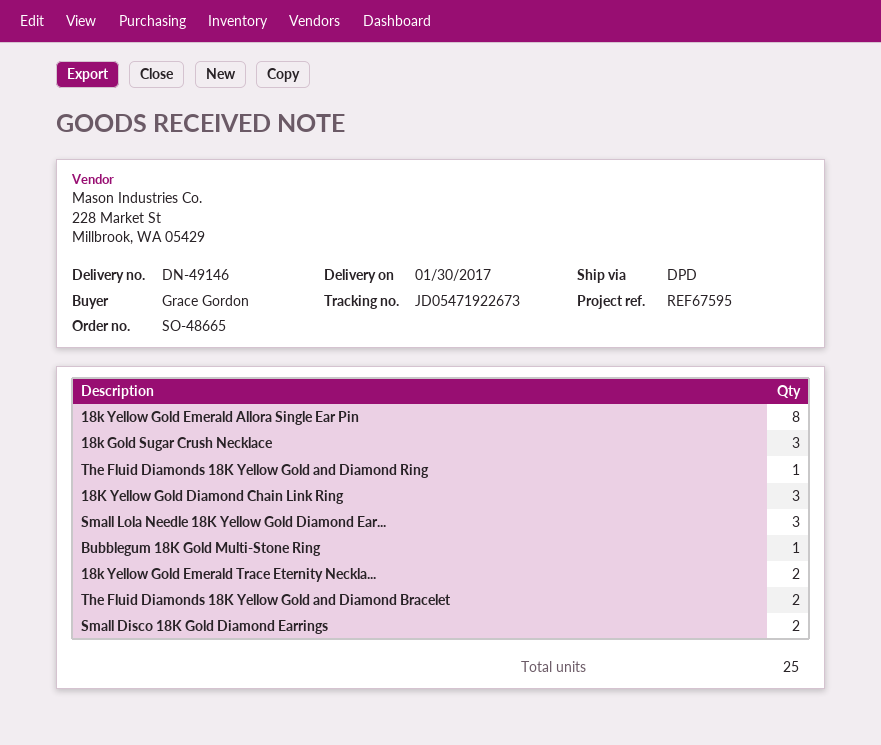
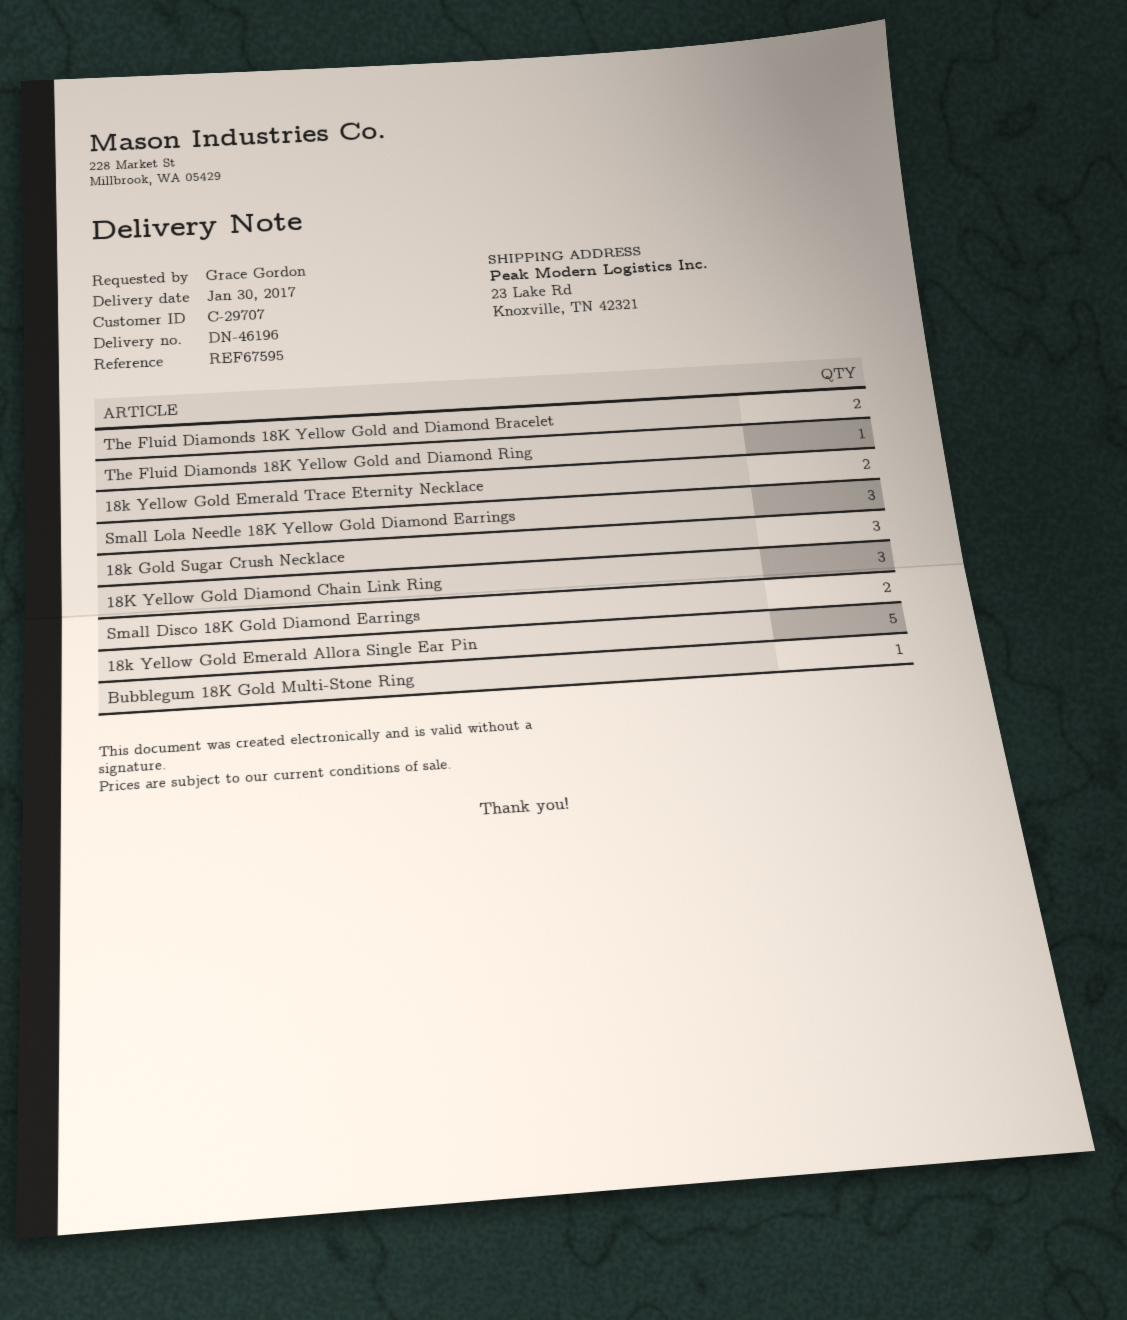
delivery note number: DN-49146 -> DN-46196
18k Yellow Gold Emerald Allora Single Ear Pin: 8 -> 5

